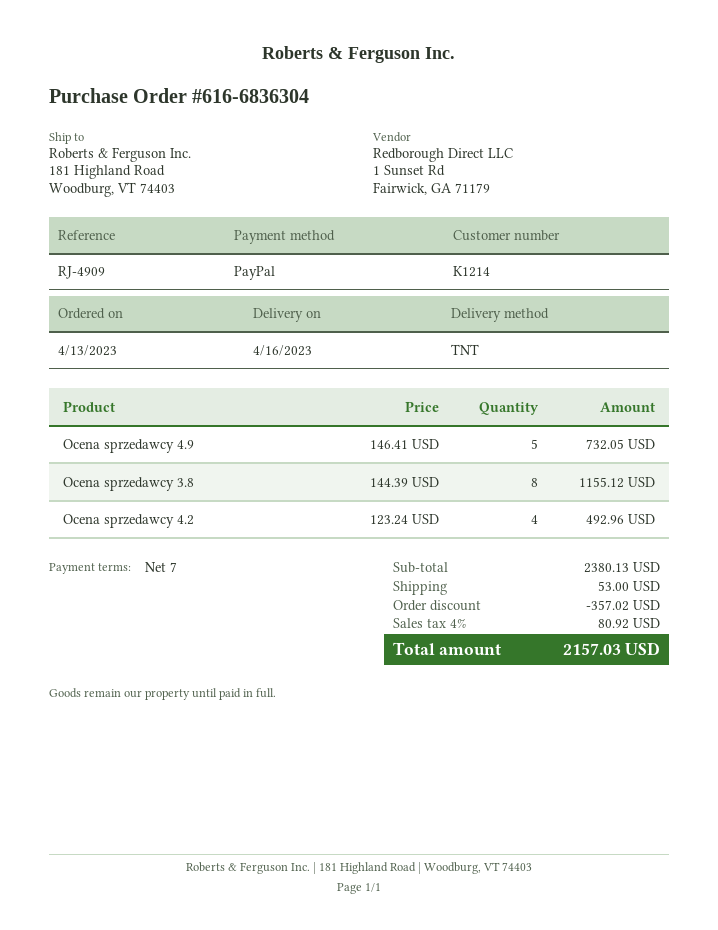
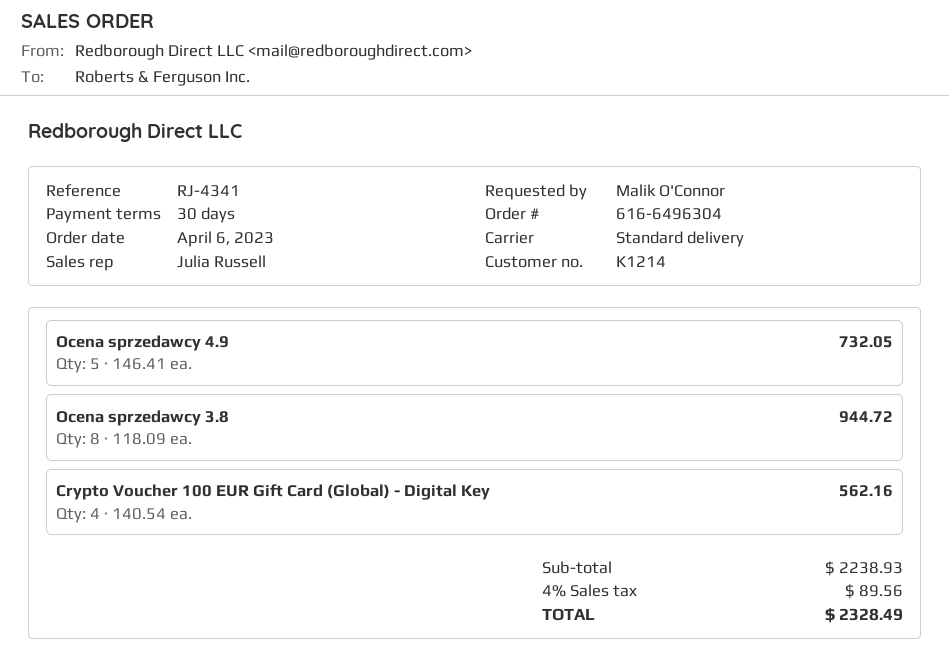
order number: 616-6836304 -> 616-6496304
order date: 2023-04-13 -> 2023-04-06
payment terms: 7 days -> 30 days
reference: RJ-4909 -> RJ-4341
shipping method: TNT -> standard
Ocena sprzedawcy 3.8: 8 x 144.39 = 1155.12 -> 8 x 118.09 = 944.72
Ocena sprzedawcy 4.2: 4 x 123.24 = 492.96 -> none
Crypto Voucher 100 EUR Gift Card (Global) - Digital Key: none -> 4 x 140.54 = 562.16
subtotal: 2380.13 -> 2238.93
discount: 357.02 -> none
shipping: 53.00 -> none
tax: 4% = 80.92 -> 4% = 89.56
total: 2157.03 -> 2328.49

